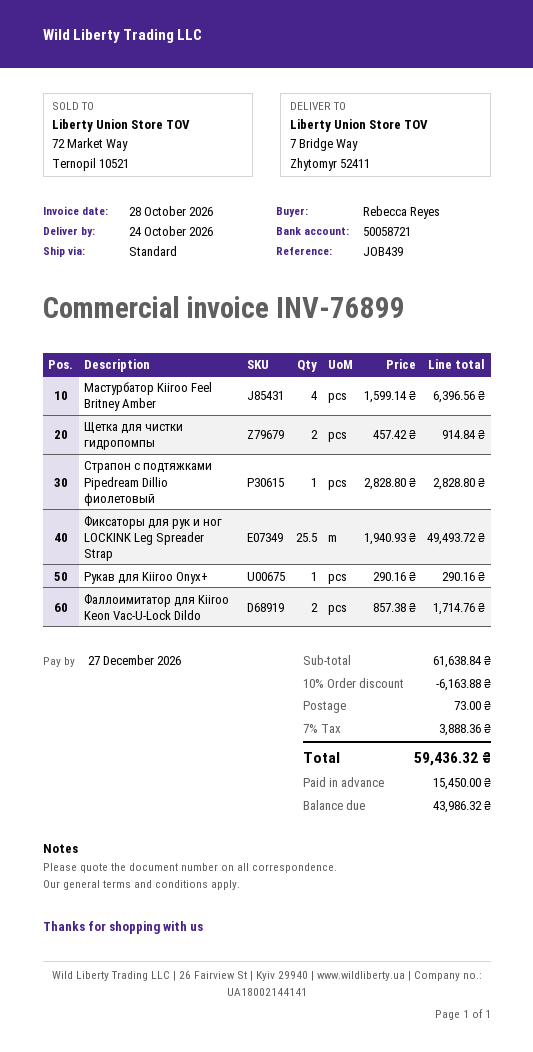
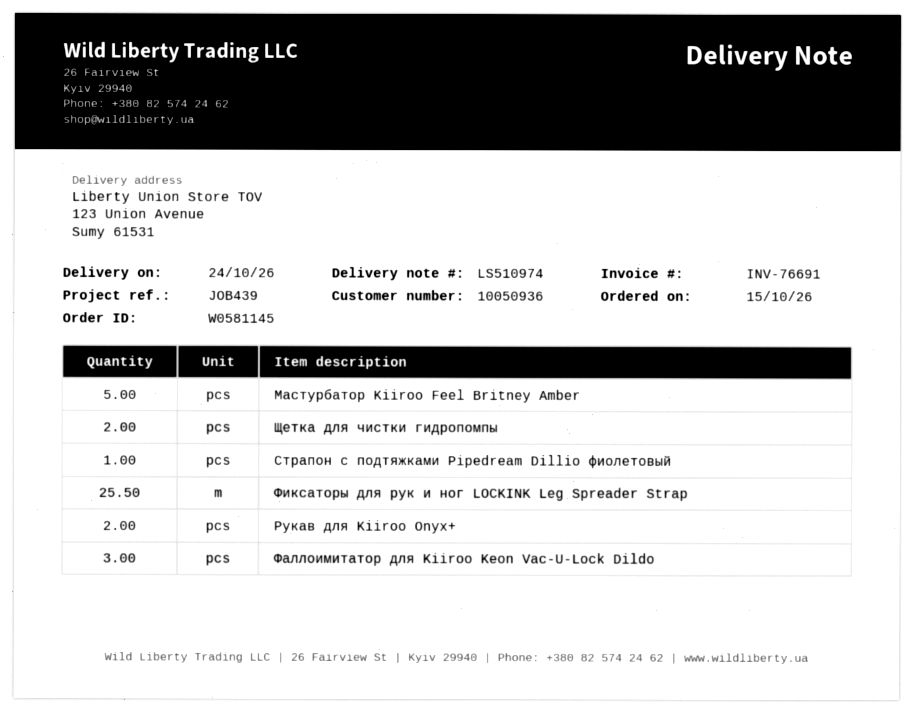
invoice number: INV-76899 -> INV-76691
ship to: 7 Bridge Way, Zhytomyr 52411 -> 123 Union Avenue, Sumy 61531
Мастурбатор Kiiroo Feel Britney Amber: 4 -> 5
Рукав для Kiiroo Onyx+: 1 -> 2
Фаллоимитатор для Kiiroo Keon Vac-U-Lock Dildo: 2 -> 3

